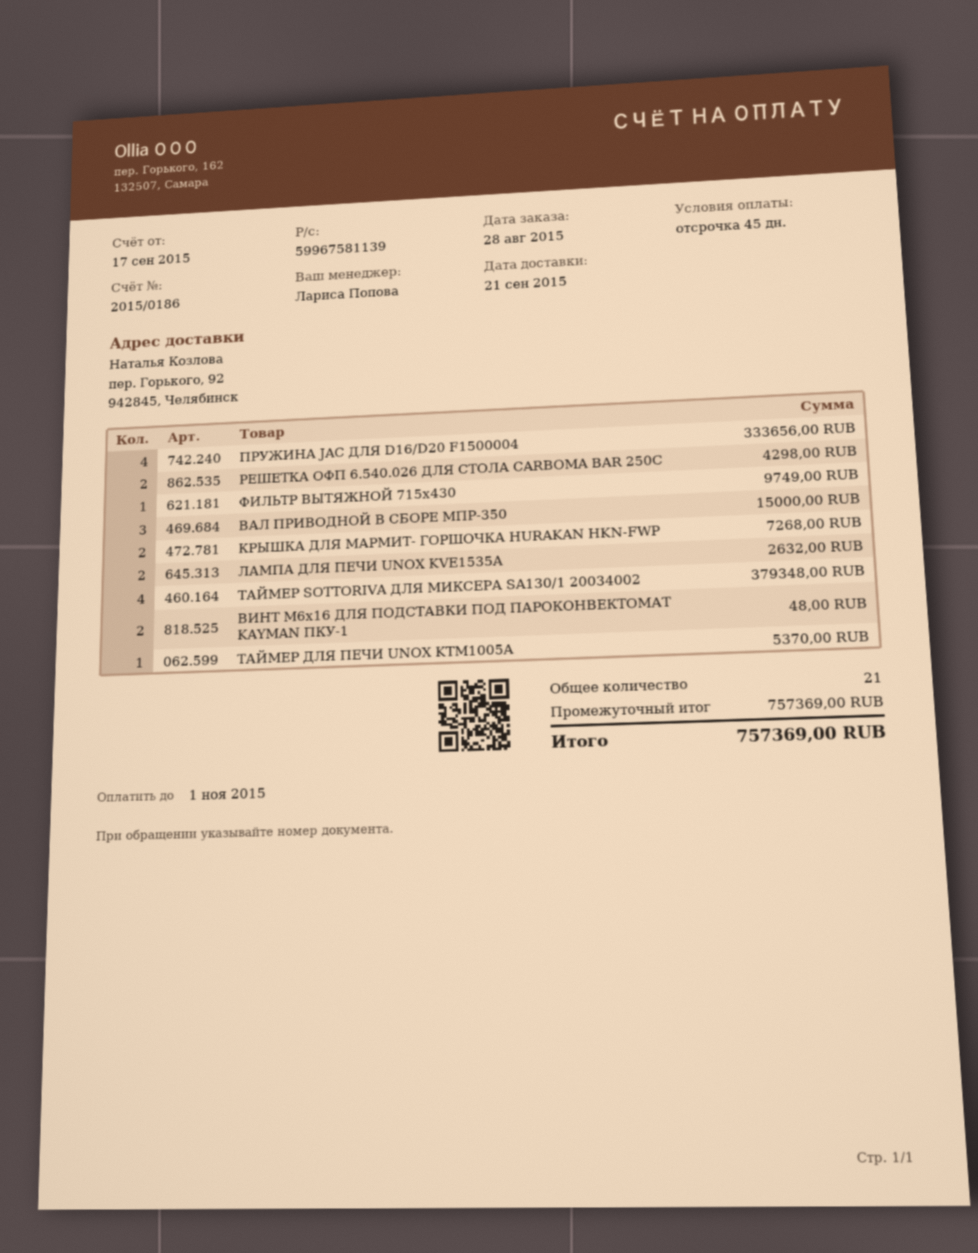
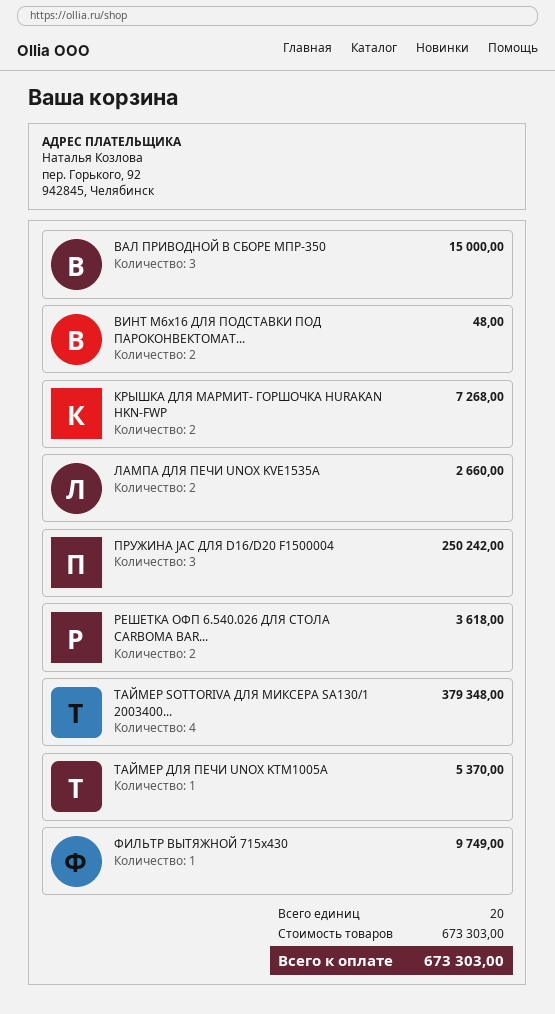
ПРУЖИНА JAC ДЛЯ D16/D20 F1500004: 4 for 333656.00 -> 3 for 250242.00
РЕШЕТКА ОФП 6.540.026 ДЛЯ СТОЛА CARBOMA BAR 250C: 2 for 4298.00 -> 2 for 3618.00
ЛАМПА ДЛЯ ПЕЧИ UNOX KVE1535A: 2 for 2632.00 -> 2 for 2660.00
total quantity: 21 -> 20
subtotal: 757369.00 -> 673303.00
total: 757369.00 -> 673303.00

